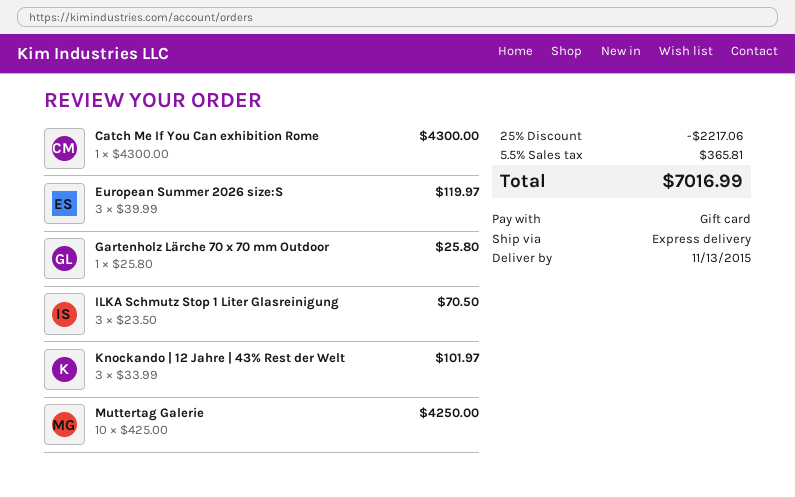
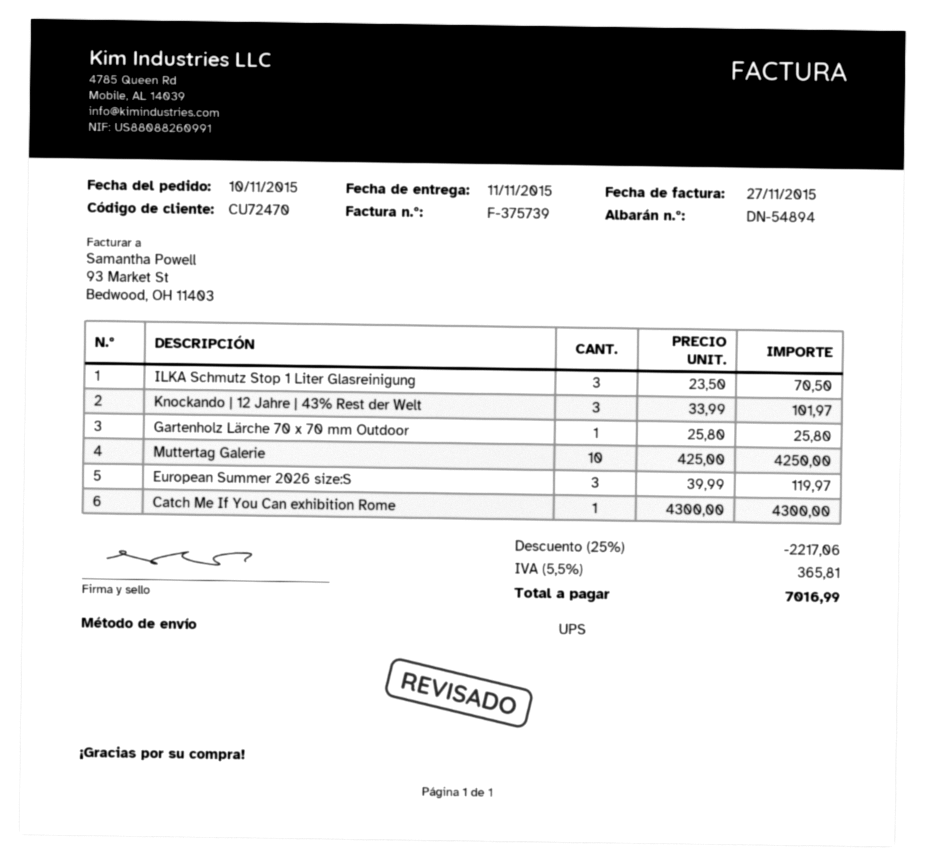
delivery date: 2015-11-13 -> 2015-11-11
shipping method: express -> UPS

